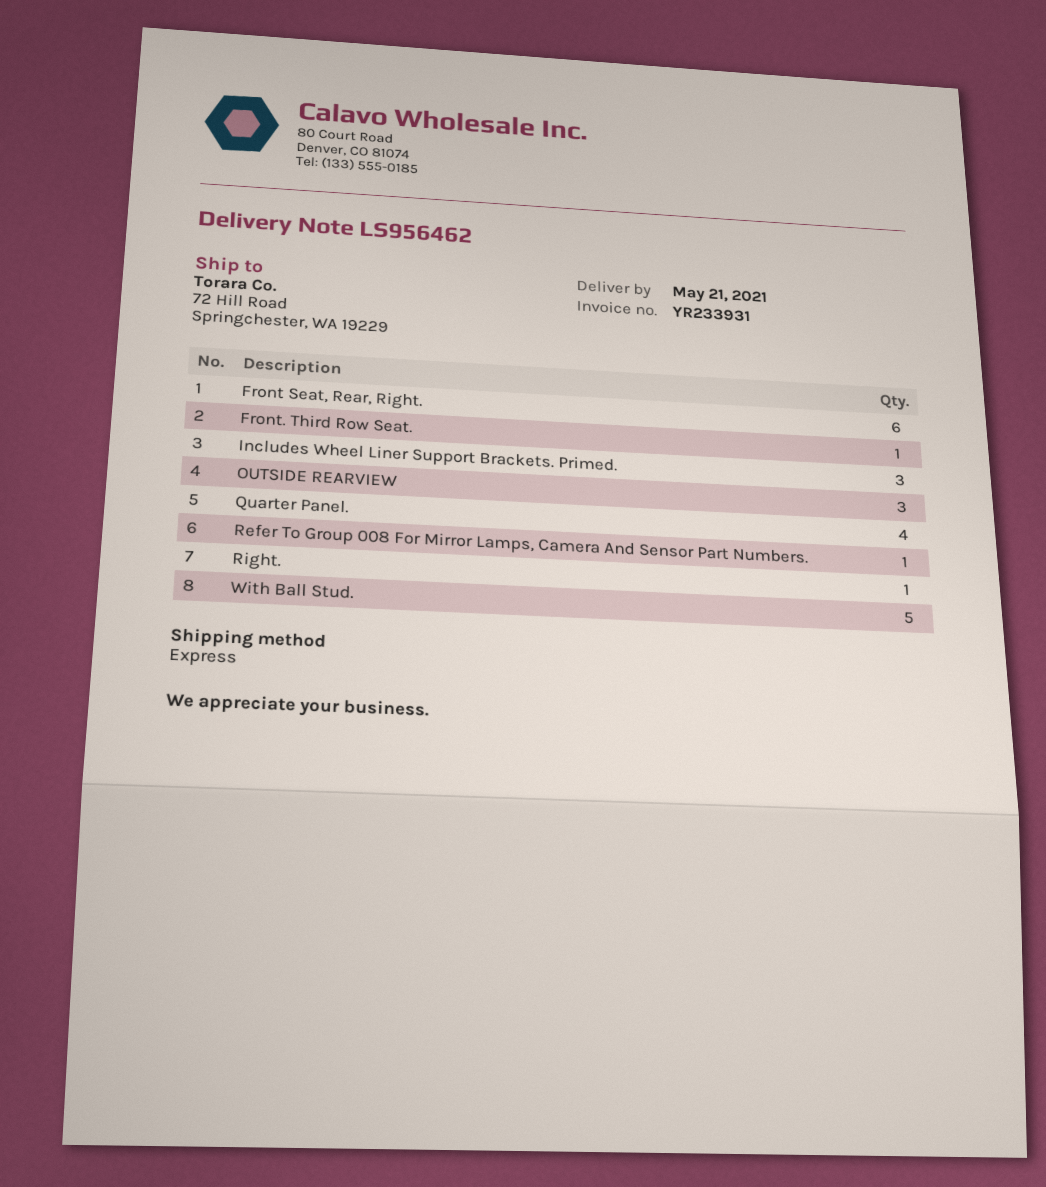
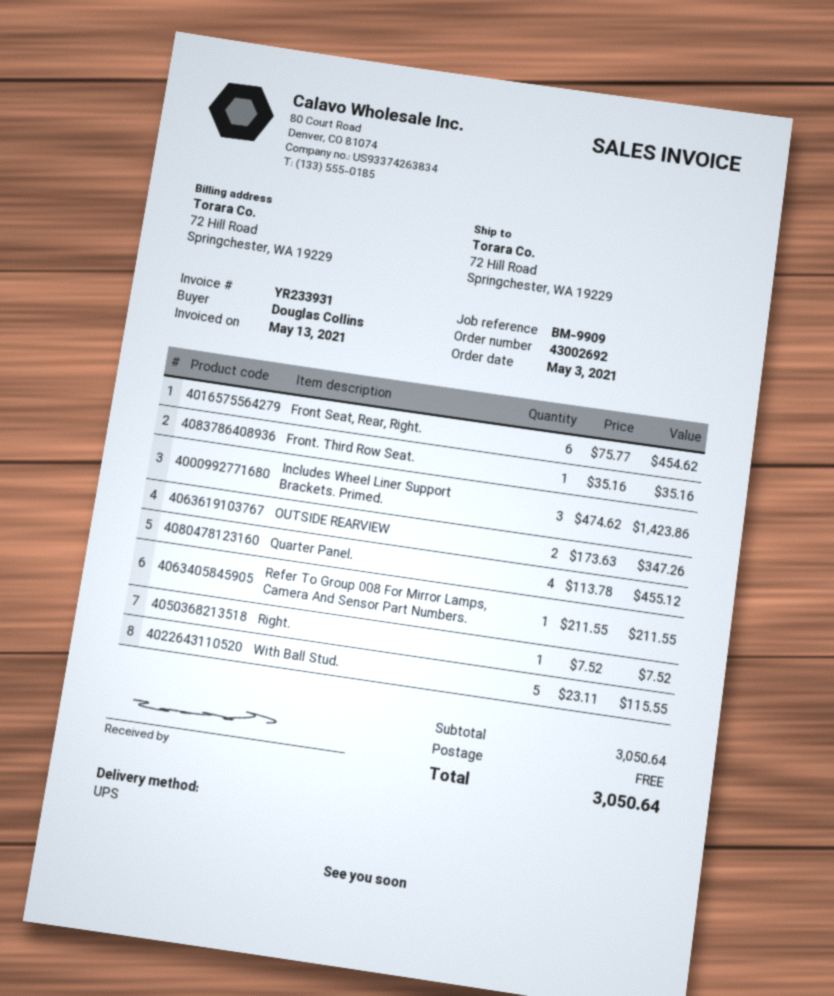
shipping method: express -> UPS
OUTSIDE REARVIEW: 3 -> 2

